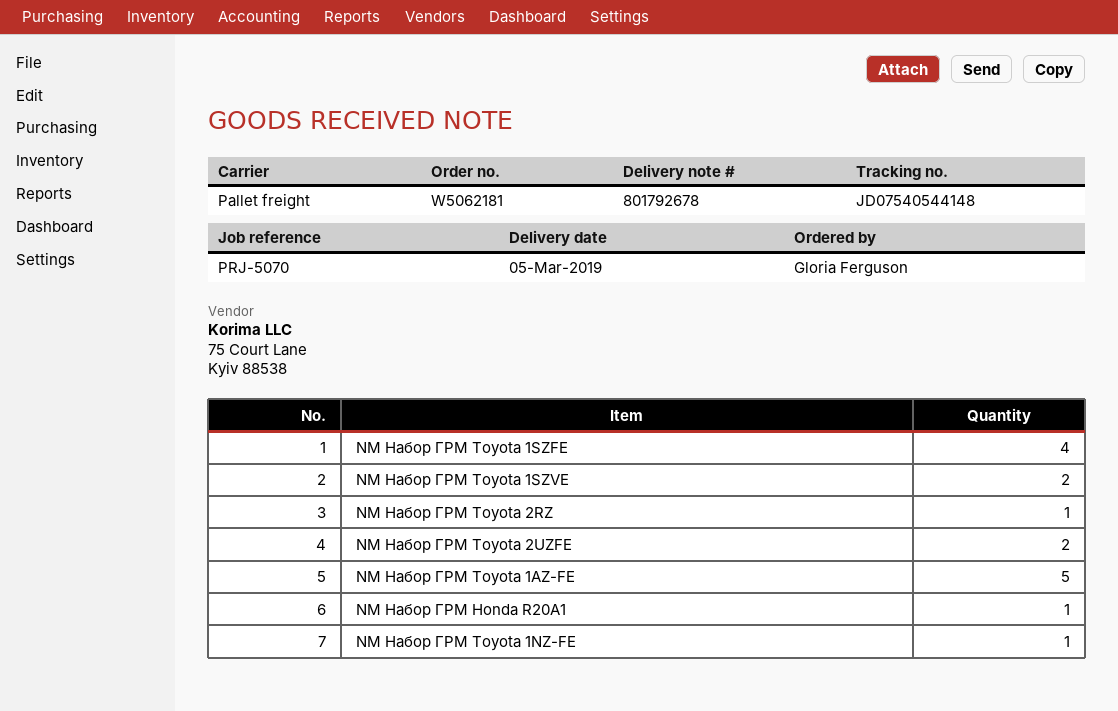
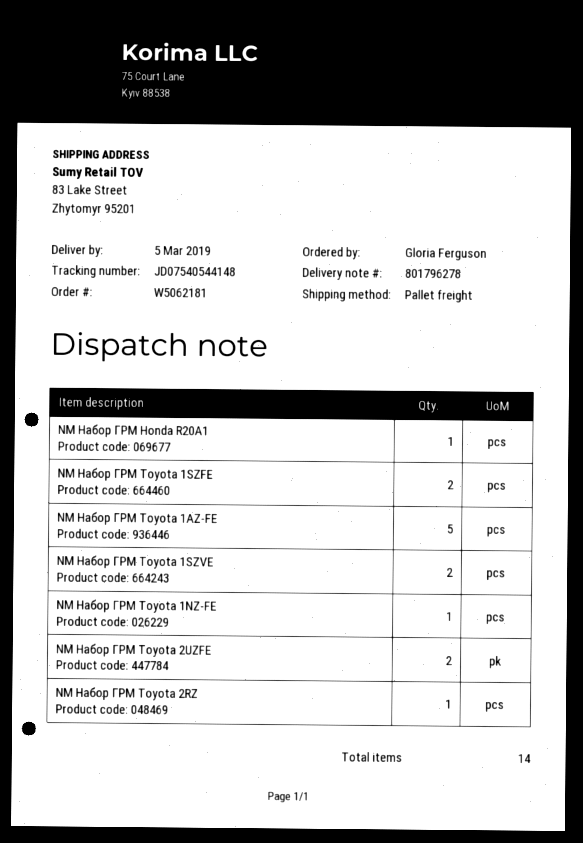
delivery note number: 801792678 -> 801796278
NM Набор ГРМ Toyota 1SZFE: 4 -> 2

